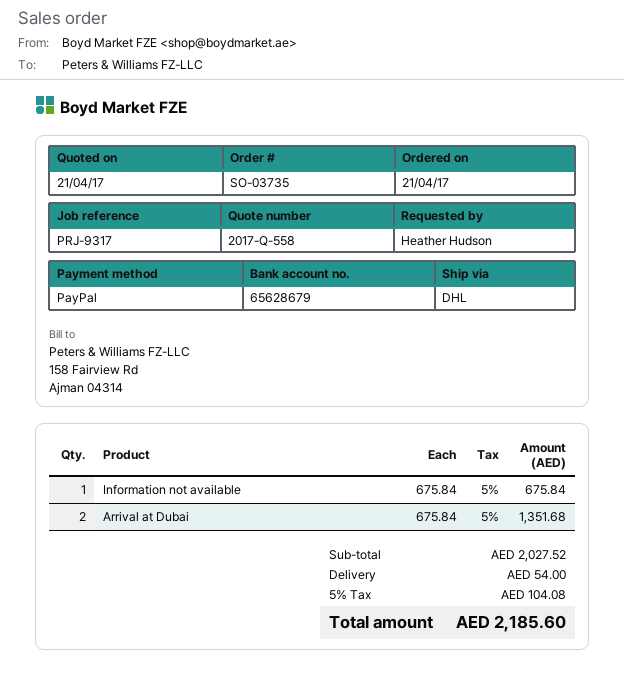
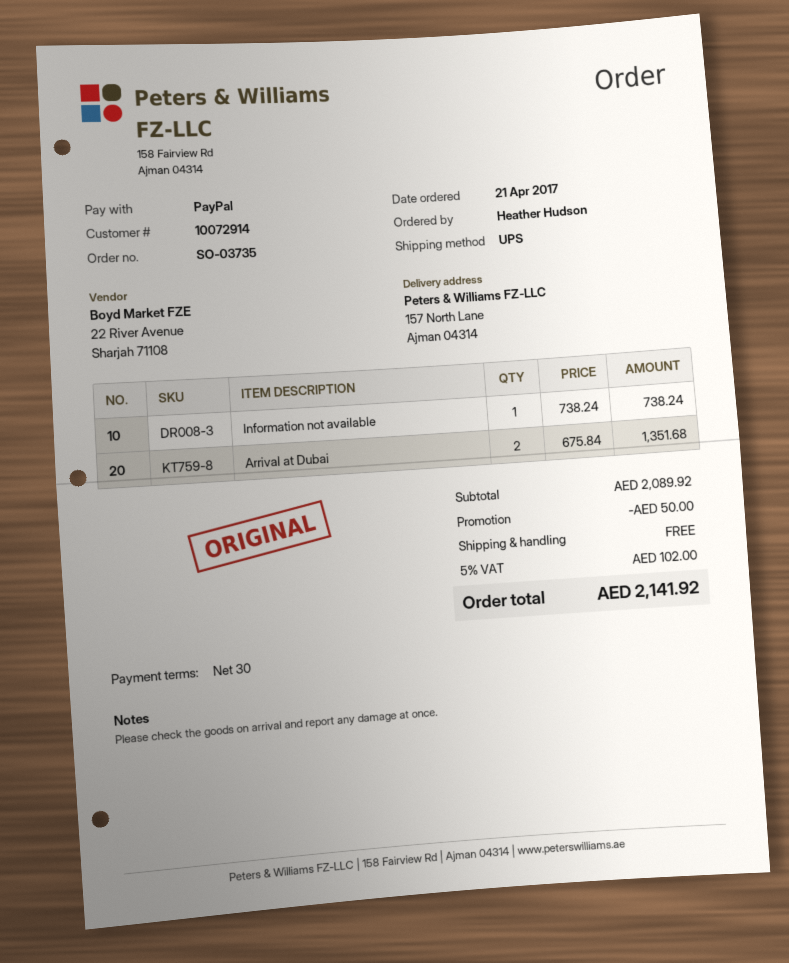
shipping method: DHL -> UPS
Information not available: 1 x 675.84 = 675.84 -> 1 x 738.24 = 738.24
subtotal: 2027.52 -> 2089.92
discount: none -> 50.00
shipping: 54.00 -> 0.00
tax: 5% = 104.08 -> 5% = 102.00
total: 2185.60 -> 2141.92

